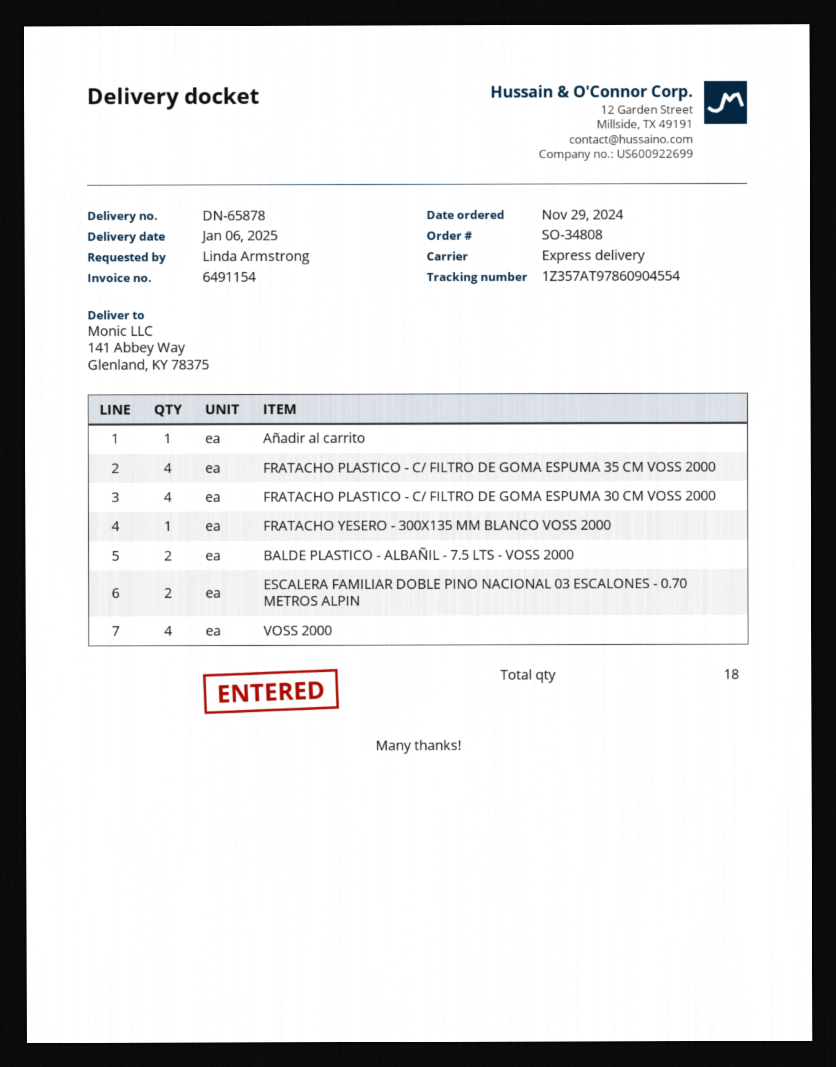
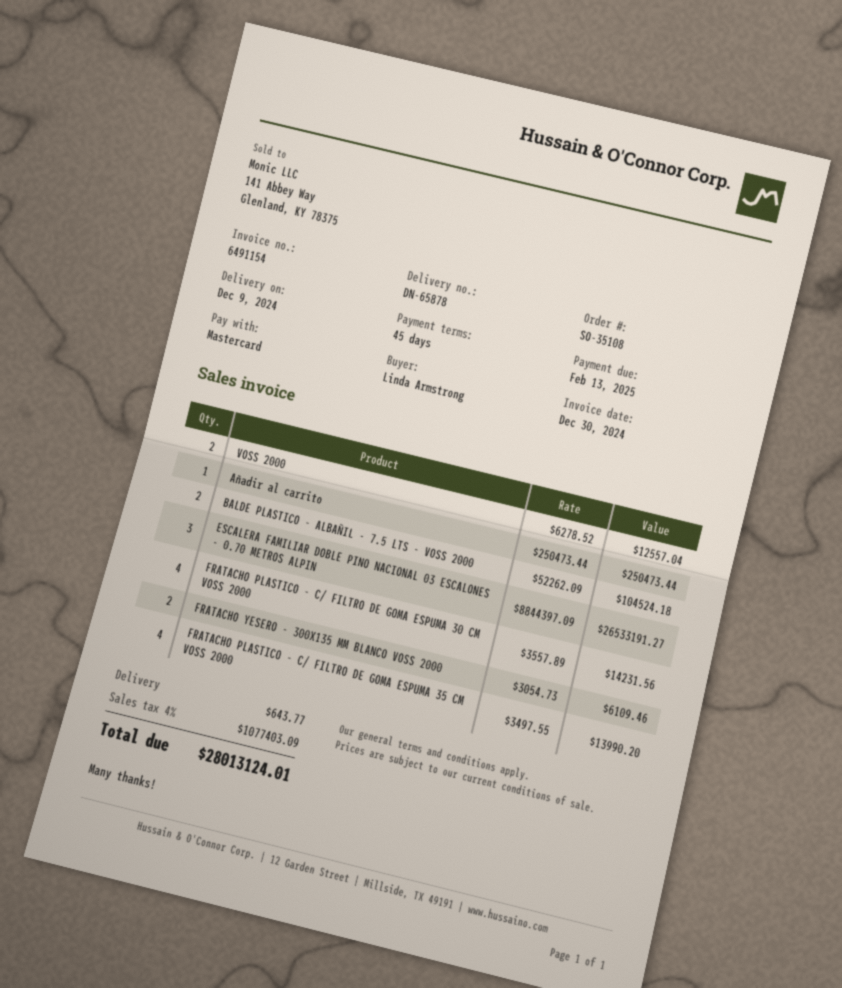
order number: SO-34808 -> SO-35108
delivery date: 2025-01-06 -> 2024-12-09
FRATACHO YESERO - 300X135 MM BLANCO VOSS 2000: 1 -> 2
ESCALERA FAMILIAR DOBLE PINO NACIONAL 03 ESCALONES - 0.70 METROS ALPIN: 2 -> 3
VOSS 2000: 4 -> 2

